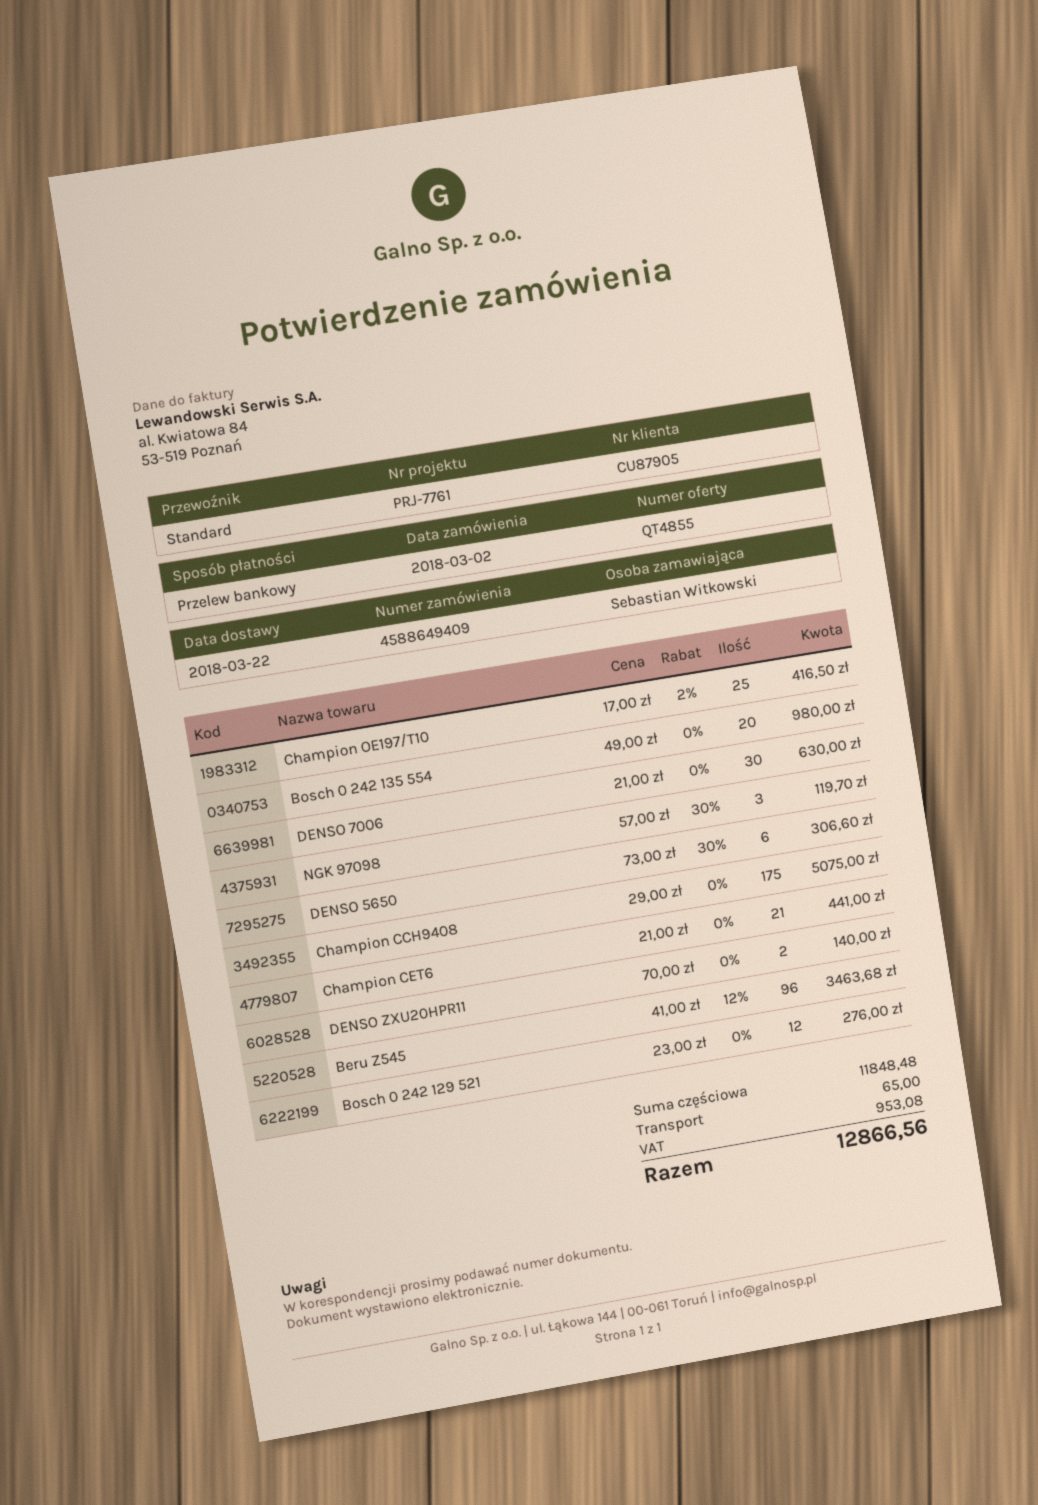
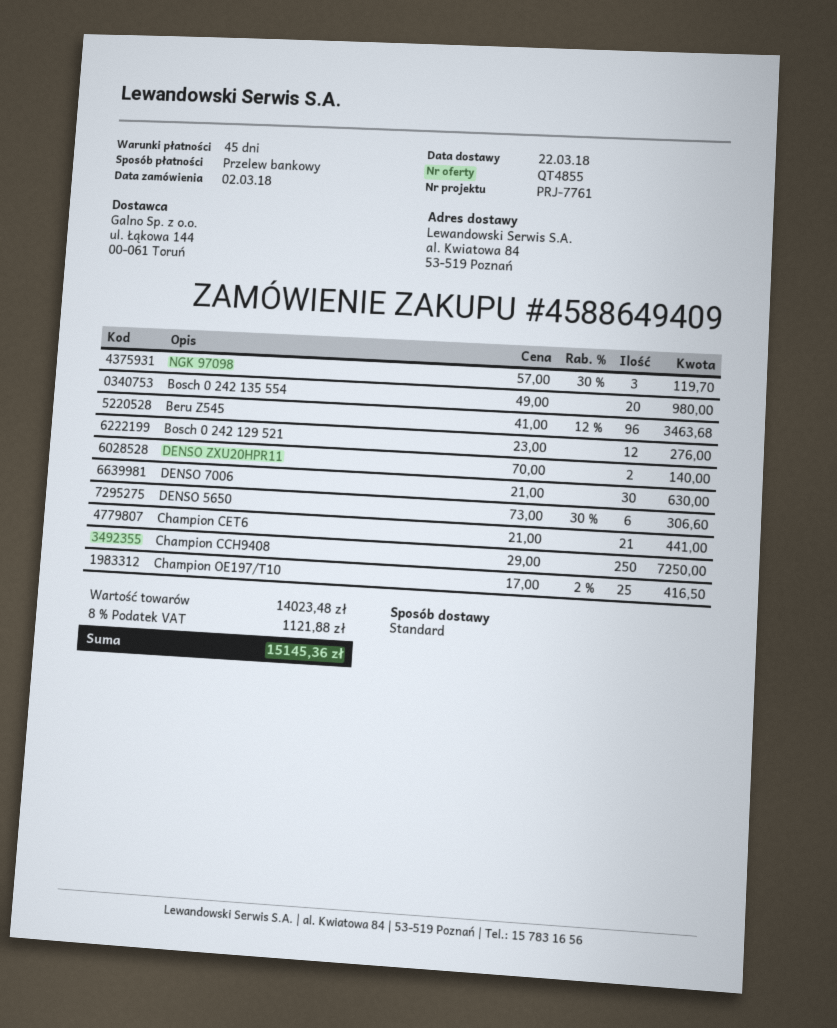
Champion CCH9408: 175 x 29.00 = 5075.00 -> 250 x 29.00 = 7250.00
subtotal: 11848.48 -> 14023.48
shipping: 65.00 -> none
tax: 953.08 -> 1121.88
total: 12866.56 -> 15145.36

